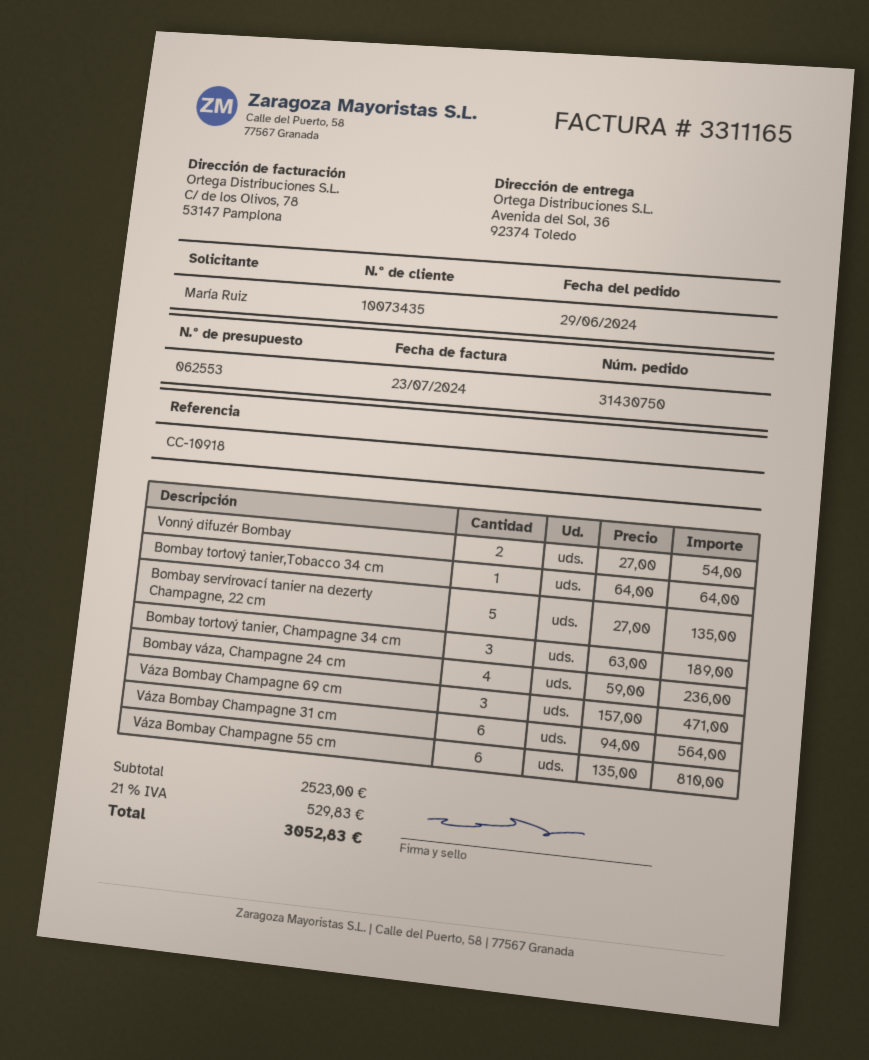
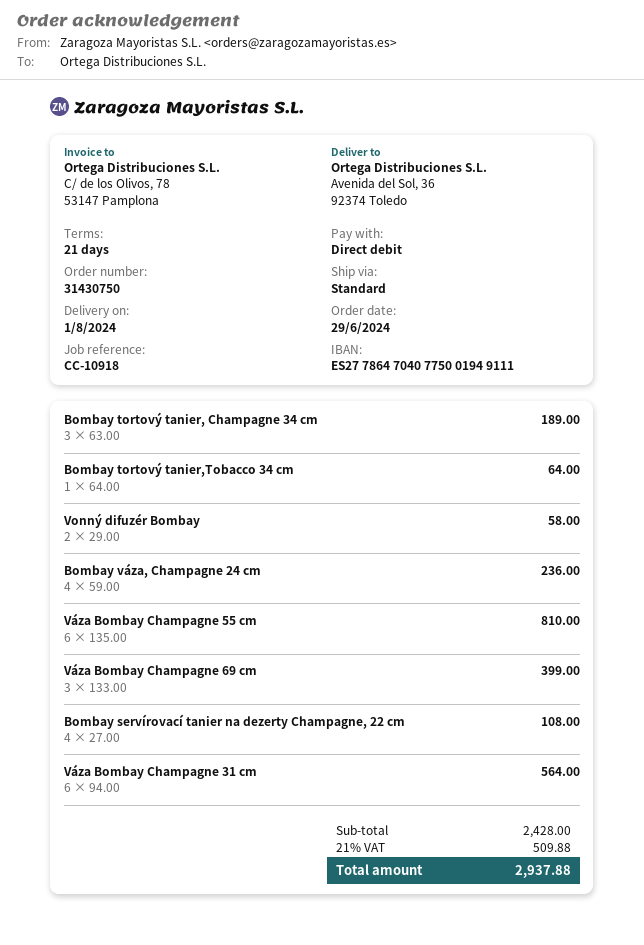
Vonný difuzér Bombay: 2 x 27.00 = 54.00 -> 2 x 29.00 = 58.00
Bombay servírovací tanier na dezerty Champagne, 22 cm: 5 x 27.00 = 135.00 -> 4 x 27.00 = 108.00
Váza Bombay Champagne 69 cm: 3 x 157.00 = 471.00 -> 3 x 133.00 = 399.00
subtotal: 2523.00 -> 2428.00
tax: 21% = 529.83 -> 21% = 509.88
total: 3052.83 -> 2937.88

